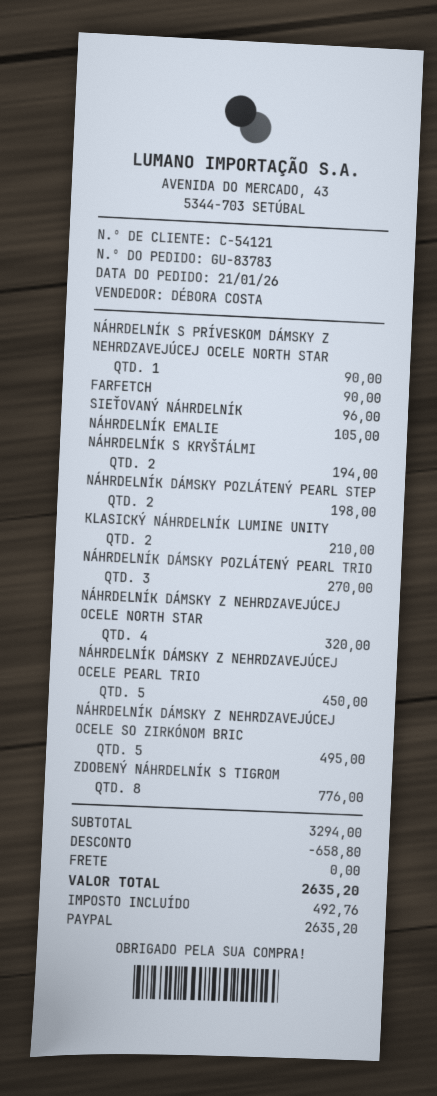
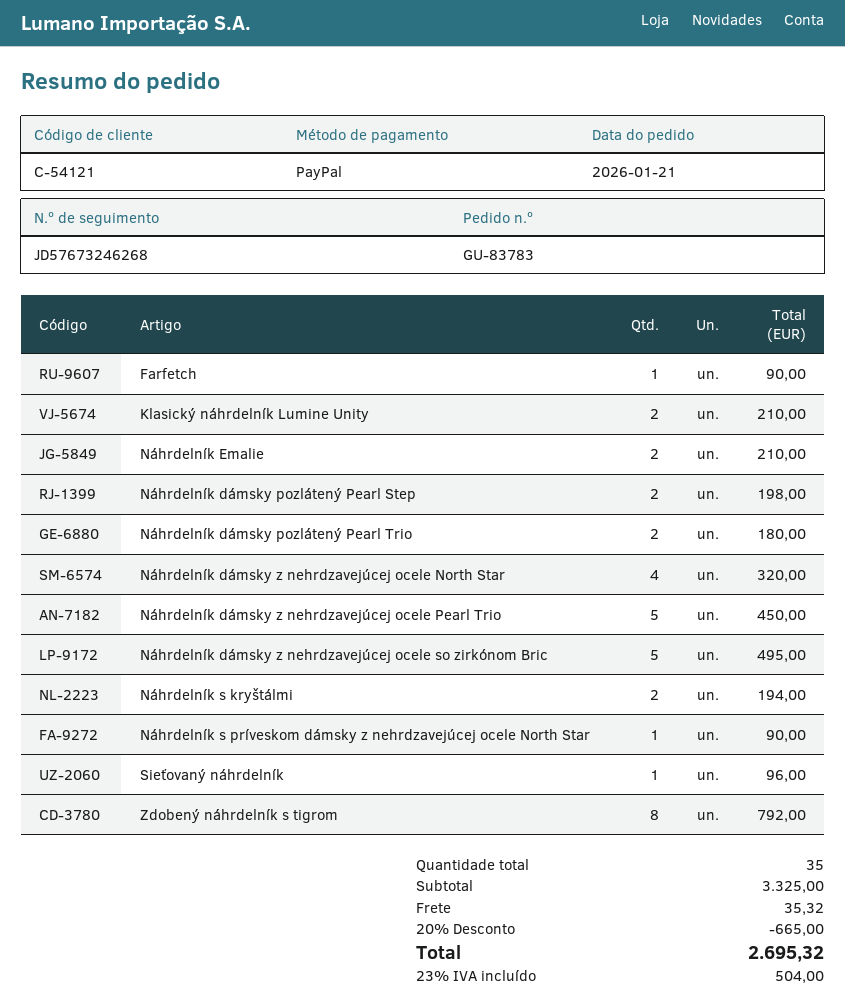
NÁHRDELNÍK EMALIE: 1 for 105.00 -> 2 for 210.00
NÁHRDELNÍK DÁMSKY POZLÁTENÝ PEARL TRIO: 3 for 270.00 -> 2 for 180.00
ZDOBENÝ NÁHRDELNÍK S TIGROM: 8 for 776.00 -> 8 for 792.00
subtotal: 3294.00 -> 3325.00
discount: 658.80 -> 665.00
shipping: 0.00 -> 35.32
tax: 492.76 -> 504.00
total: 2635.20 -> 2695.32

